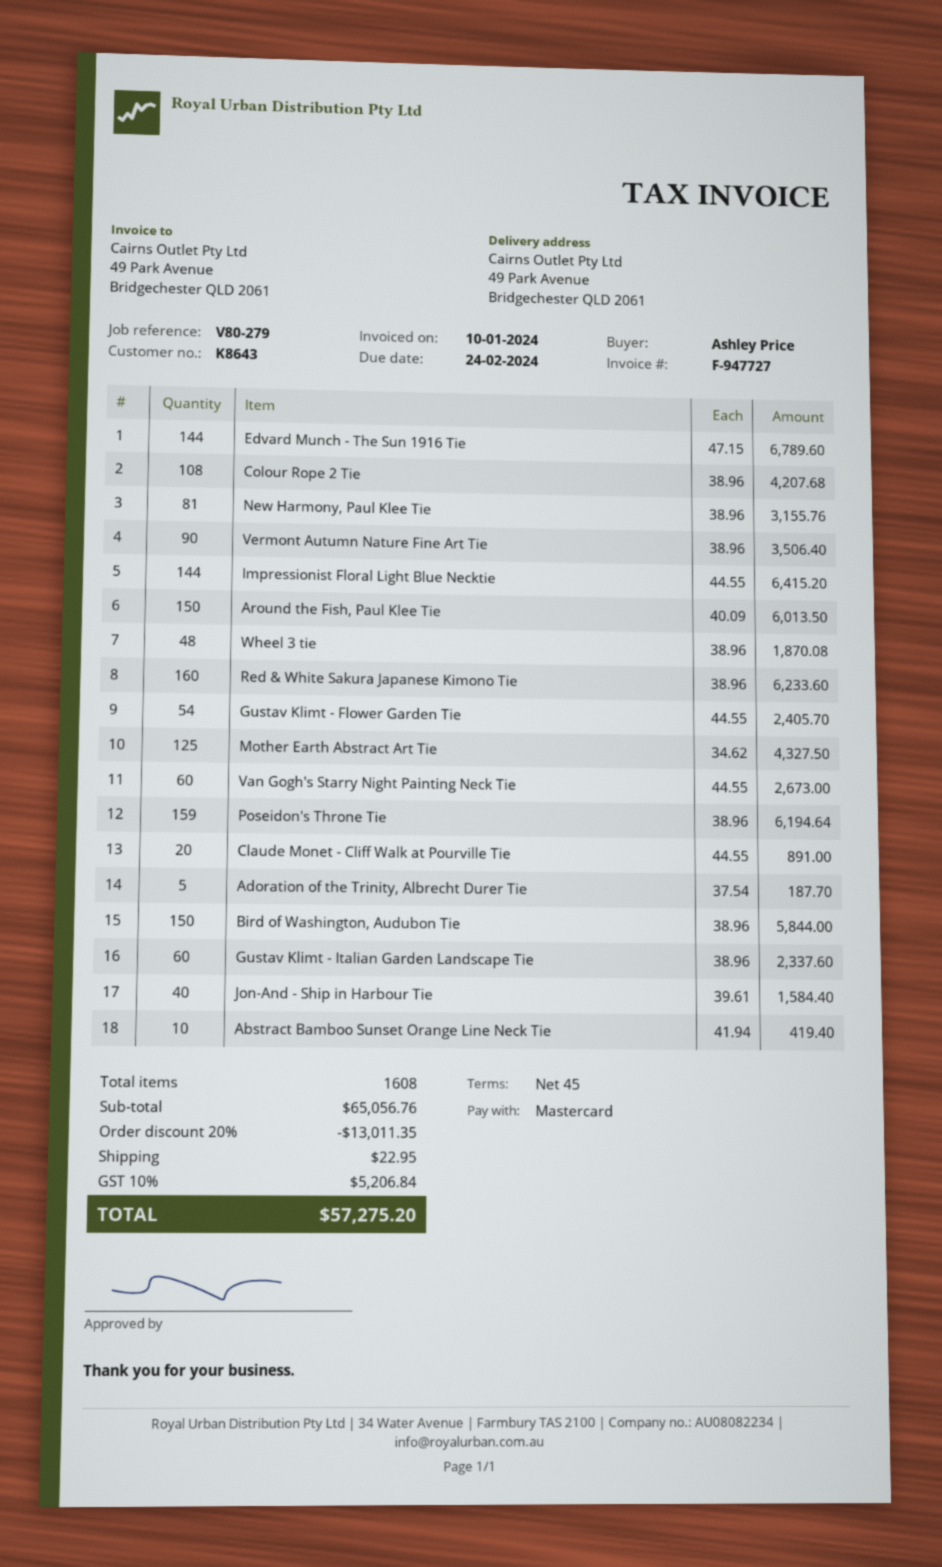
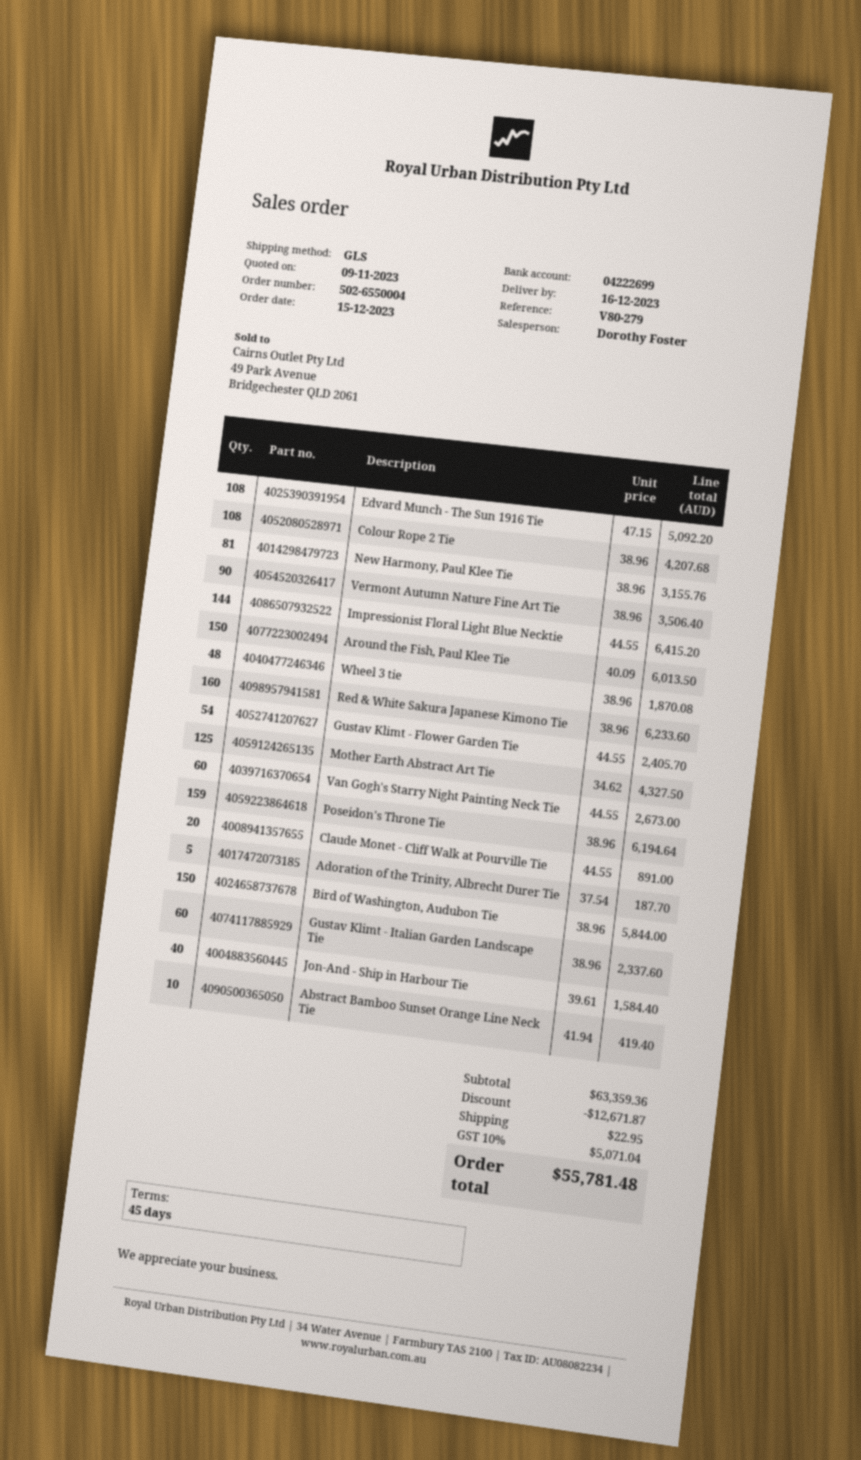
Edvard Munch - The Sun 1916 Tie: 144 x 47.15 = 6789.60 -> 108 x 47.15 = 5092.20
subtotal: 65056.76 -> 63359.36
discount: 13011.35 -> 12671.87
tax: 10% = 5206.84 -> 10% = 5071.04
total: 57275.20 -> 55781.48

